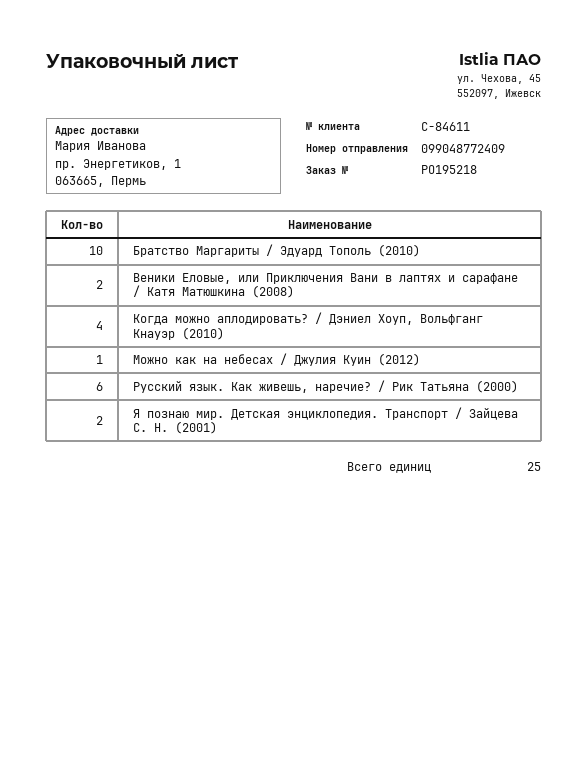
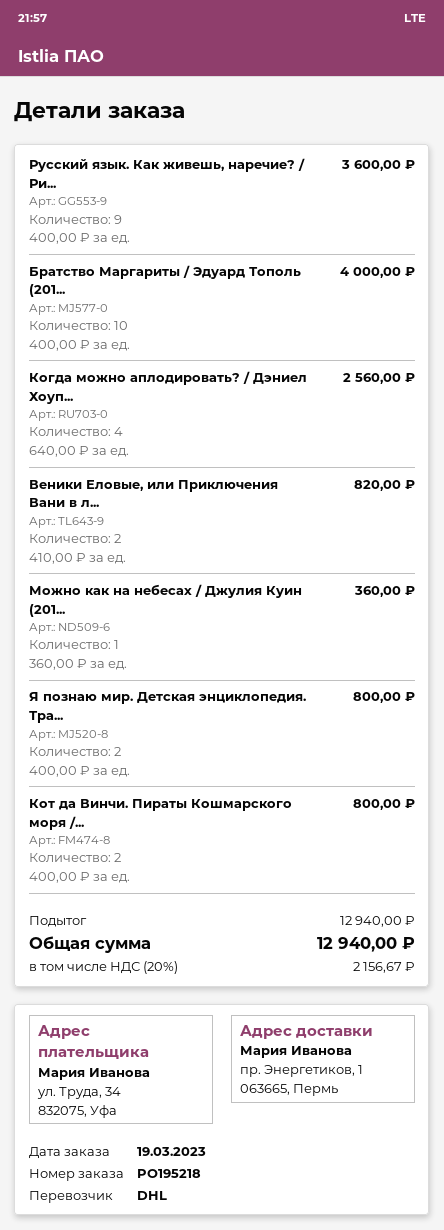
Русский язык. Как живешь, наречие? / Рик Татьяна (2000): 6 -> 9
Кот да Винчи. Пираты Кошмарского моря /...: none -> 2

